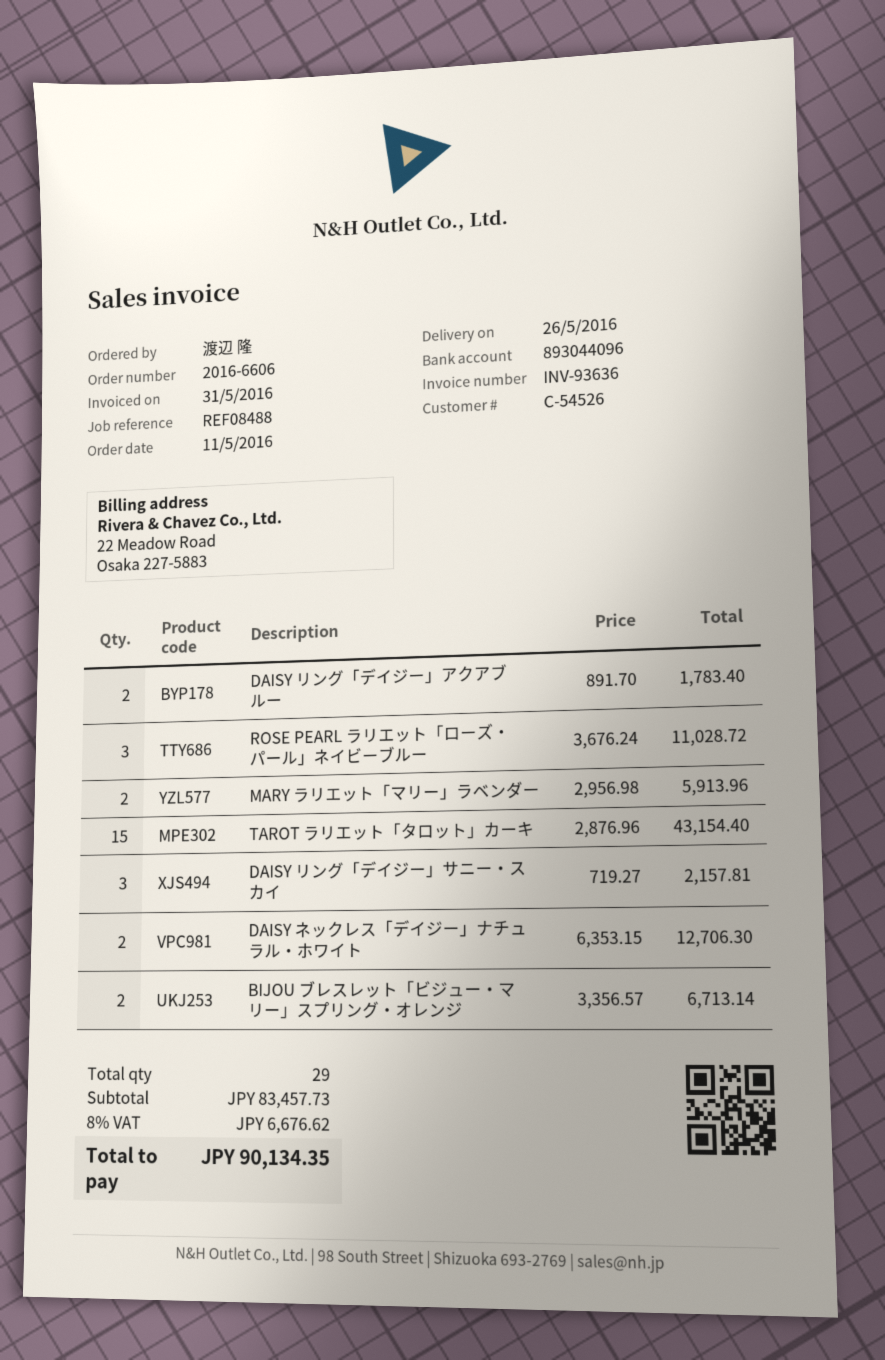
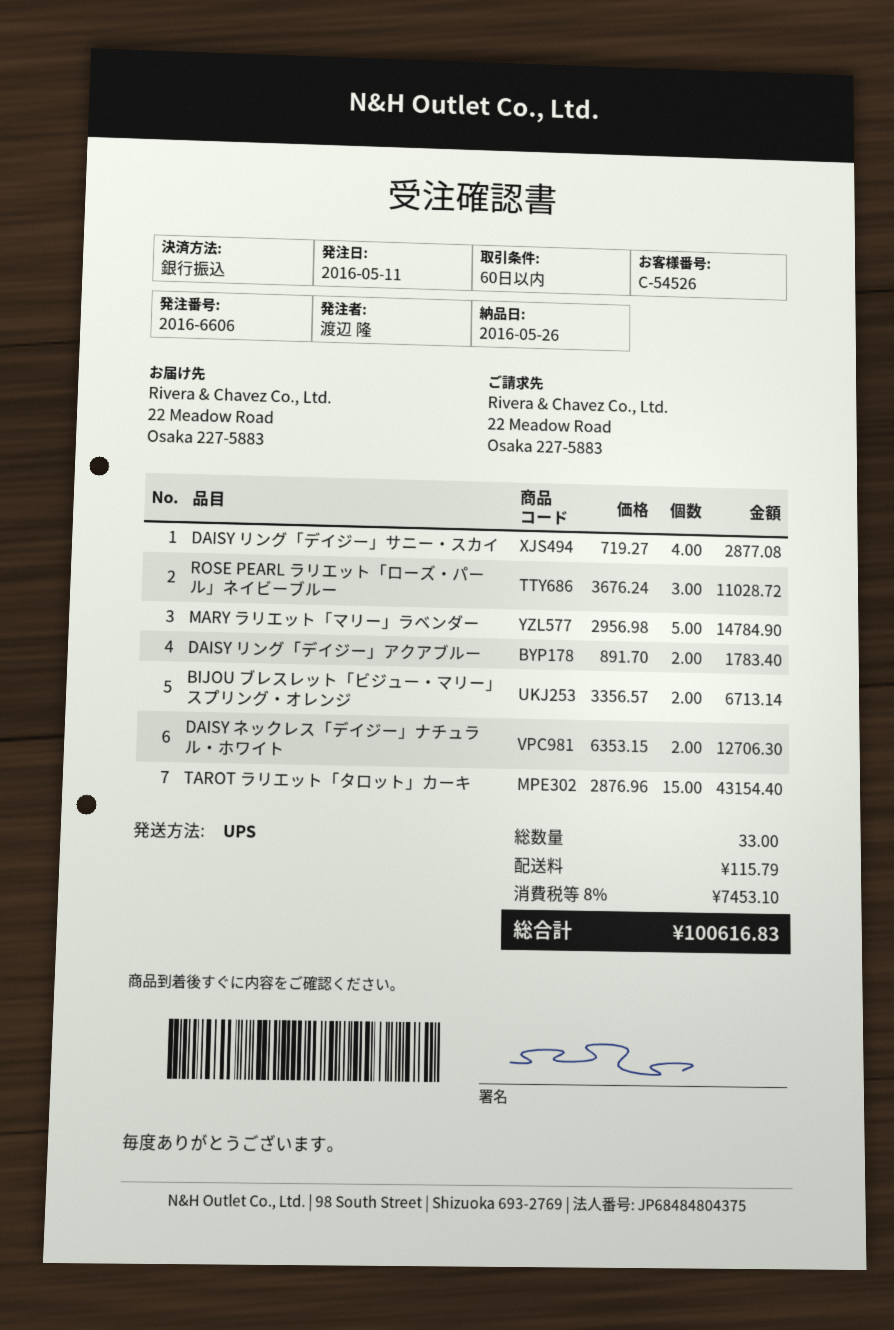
MARY ラリエット「マリー」ラベンダー: 2 x 2956.98 = 5913.96 -> 5 x 2956.98 = 14784.90
DAISY リング「デイジー」サニー・スカイ: 3 x 719.27 = 2157.81 -> 4 x 719.27 = 2877.08
total quantity: 29 -> 33
shipping: none -> 115.79
tax: 8% = 6676.62 -> 8% = 7453.10
total: 90134.35 -> 100616.83

